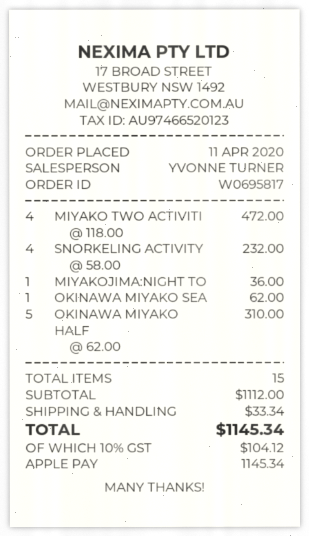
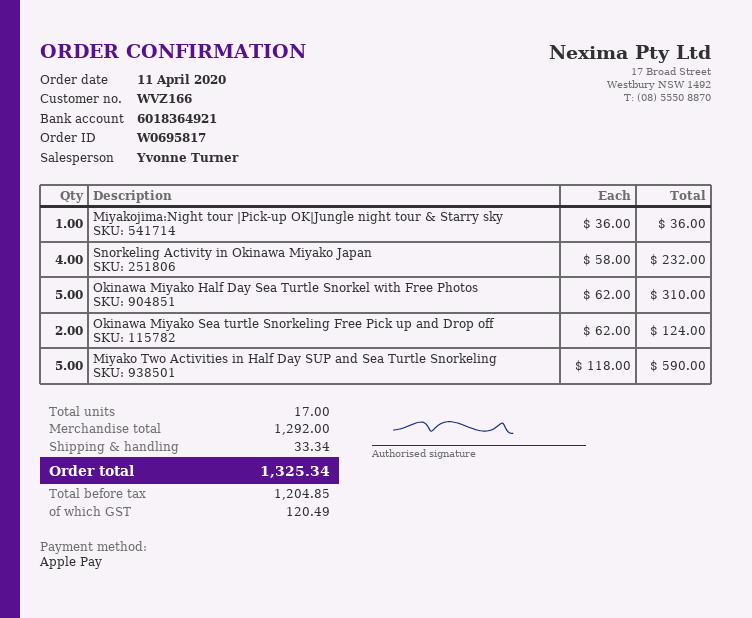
MIYAKO TWO ACTIVITI: 4 x 118.00 = 472.00 -> 5 x 118.00 = 590.00
OKINAWA MIYAKO SEA: 1 x 62.00 = 62.00 -> 2 x 62.00 = 124.00
total quantity: 15 -> 17
subtotal: 1112.00 -> 1292.00
tax: 104.12 -> 120.49
total: 1145.34 -> 1325.34

